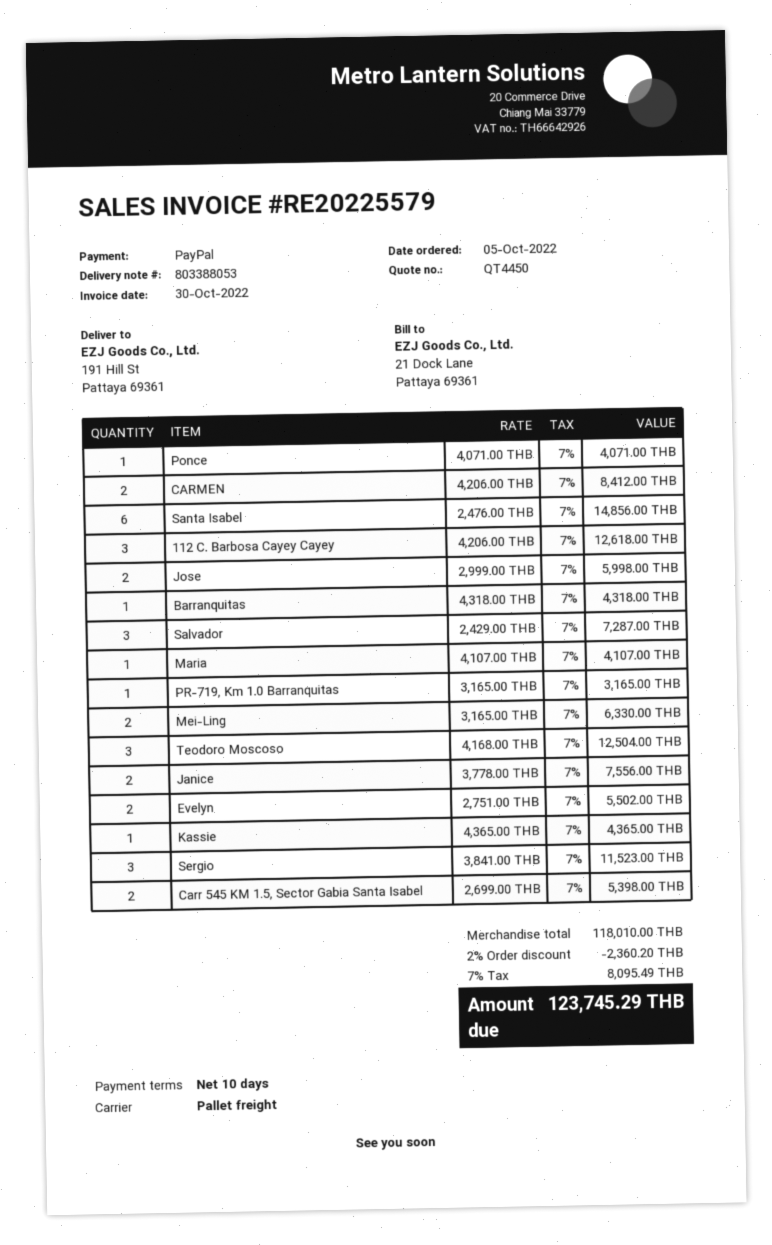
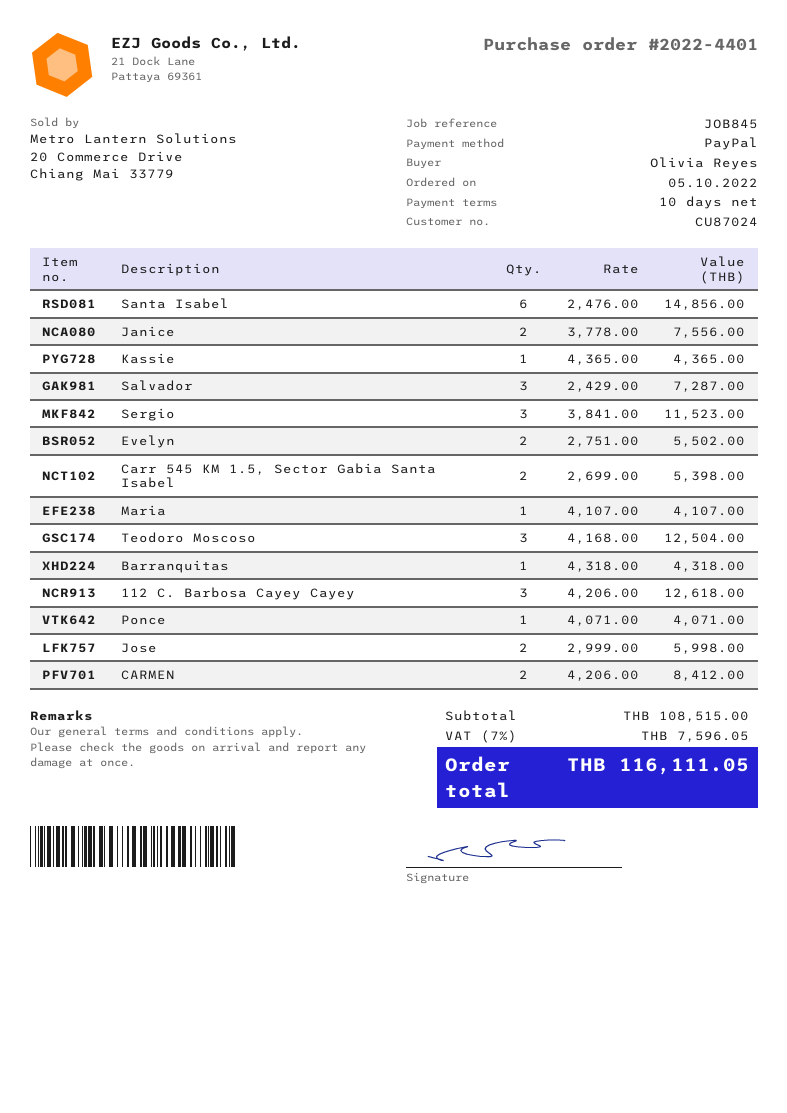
PR-719, Km 1.0 Barranquitas: 1 x 3165.00 = 3165.00 -> none
Mei-Ling: 2 x 3165.00 = 6330.00 -> none
subtotal: 118010.00 -> 108515.00
discount: 2% = 2360.20 -> none
tax: 7% = 8095.49 -> 7% = 7596.05
total: 123745.29 -> 116111.05

